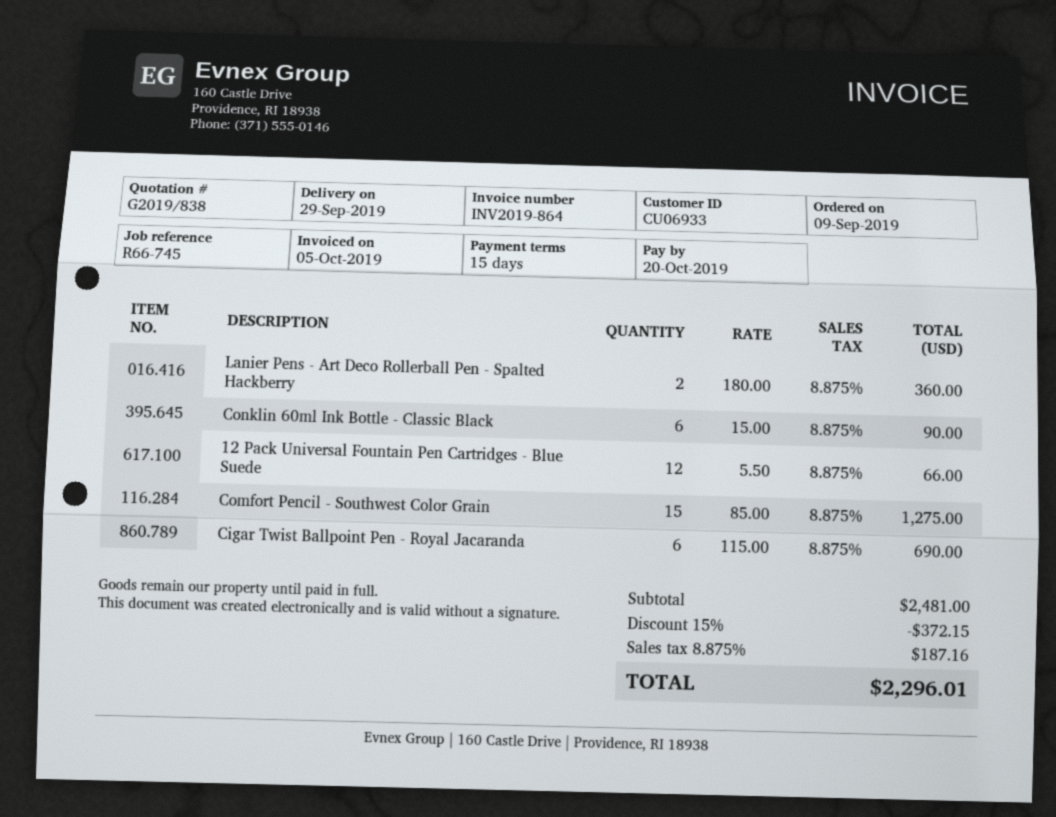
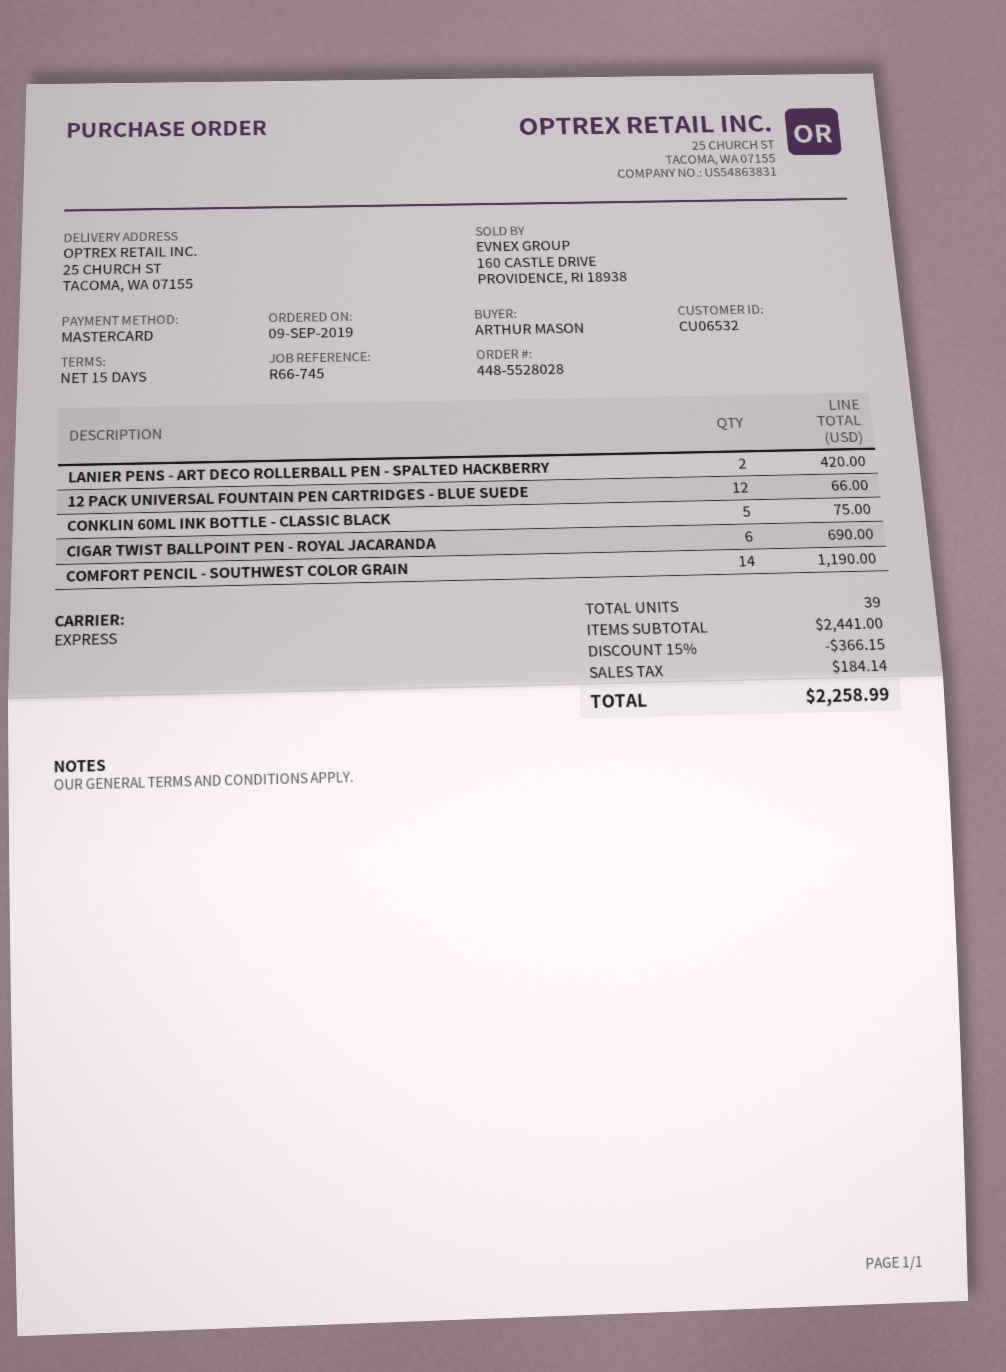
customer number: CU06933 -> CU06532
Lanier Pens - Art Deco Rollerball Pen - Spalted Hackberry: 2 for 360.00 -> 2 for 420.00
Conklin 60ml Ink Bottle - Classic Black: 6 for 90.00 -> 5 for 75.00
Comfort Pencil - Southwest Color Grain: 15 for 1275.00 -> 14 for 1190.00
subtotal: 2481.00 -> 2441.00
discount: 15% = 372.15 -> 15% = 366.15
tax: 187.16 -> 184.14
total: 2296.01 -> 2258.99

